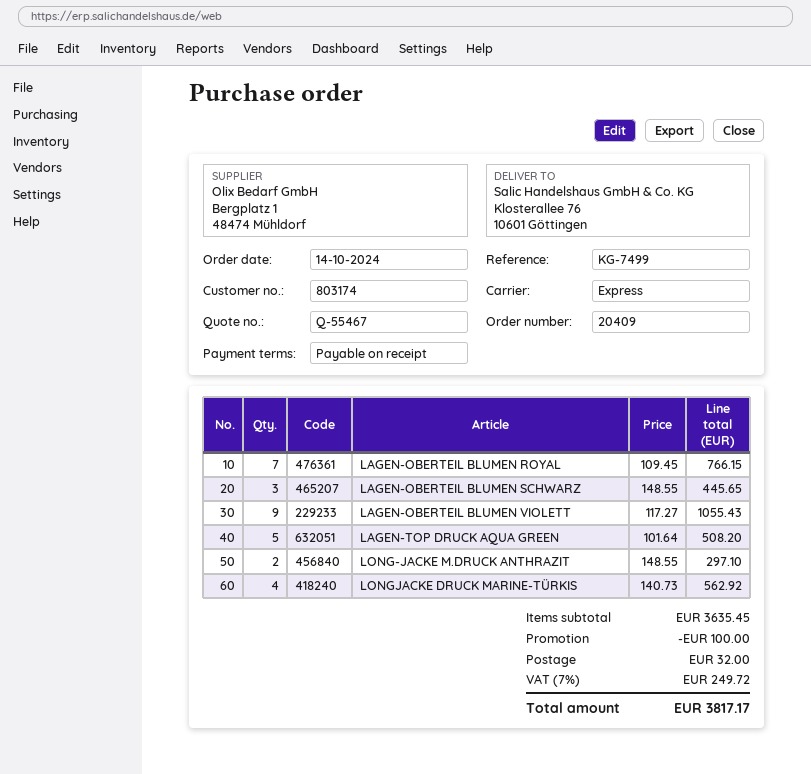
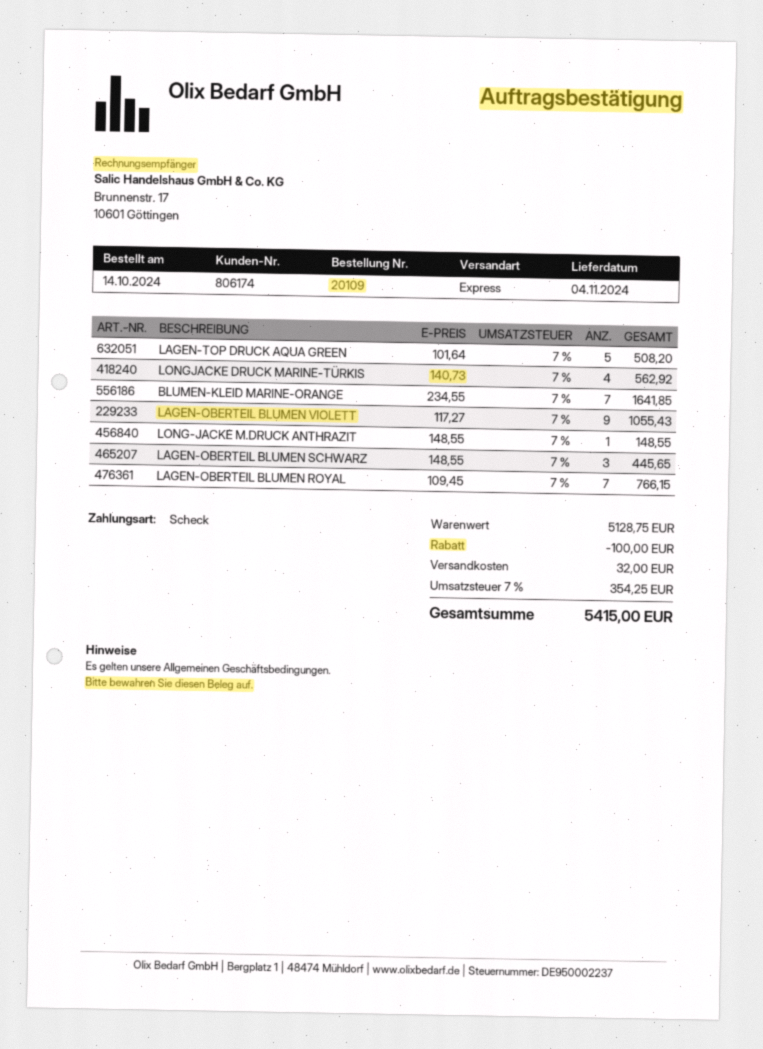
order number: 20409 -> 20109
customer number: 803174 -> 806174
LONG-JACKE M.DRUCK ANTHRAZIT: 2 x 148.55 = 297.10 -> 1 x 148.55 = 148.55
BLUMEN-KLEID MARINE-ORANGE: none -> 7 x 234.55 = 1641.85
subtotal: 3635.45 -> 5128.75
tax: 7% = 249.72 -> 7% = 354.25
total: 3817.17 -> 5415.00

